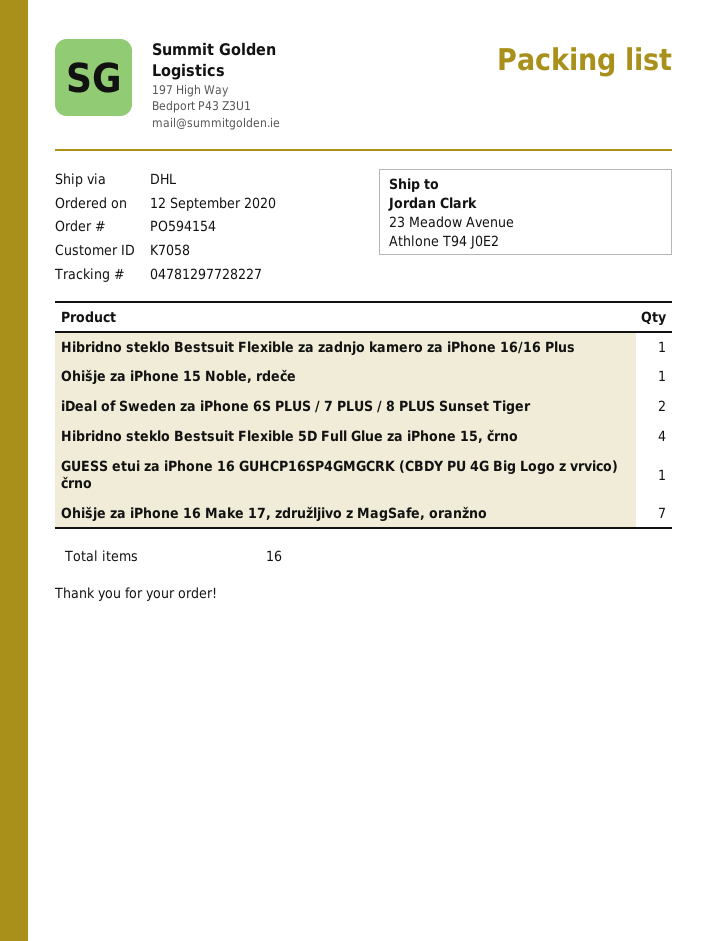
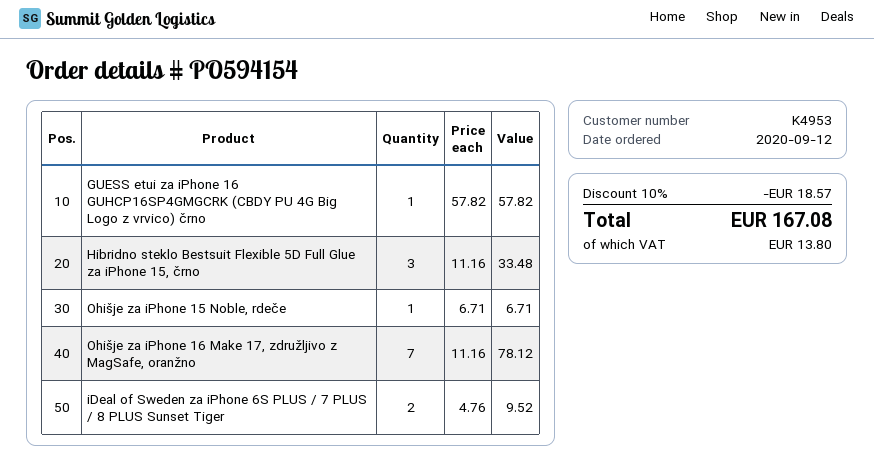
customer number: K7058 -> K4953
Hibridno steklo Bestsuit Flexible za zadnjo kamero za iPhone 16/16 Plus: 1 -> none
Hibridno steklo Bestsuit Flexible 5D Full Glue za iPhone 15, črno: 4 -> 3

